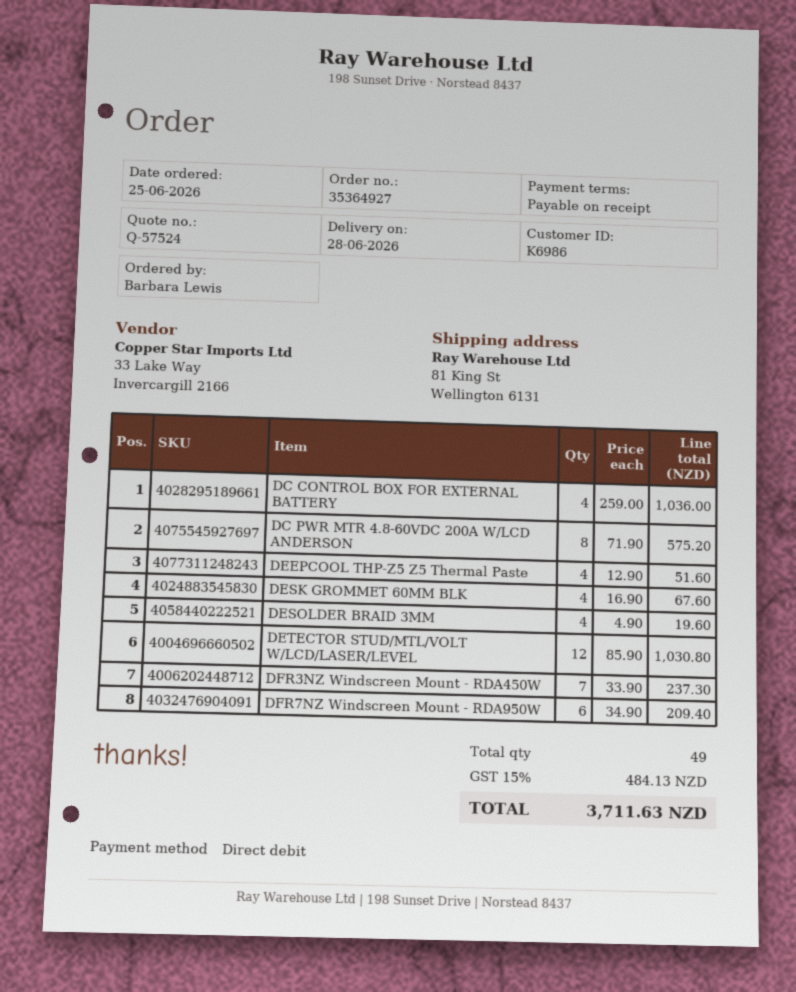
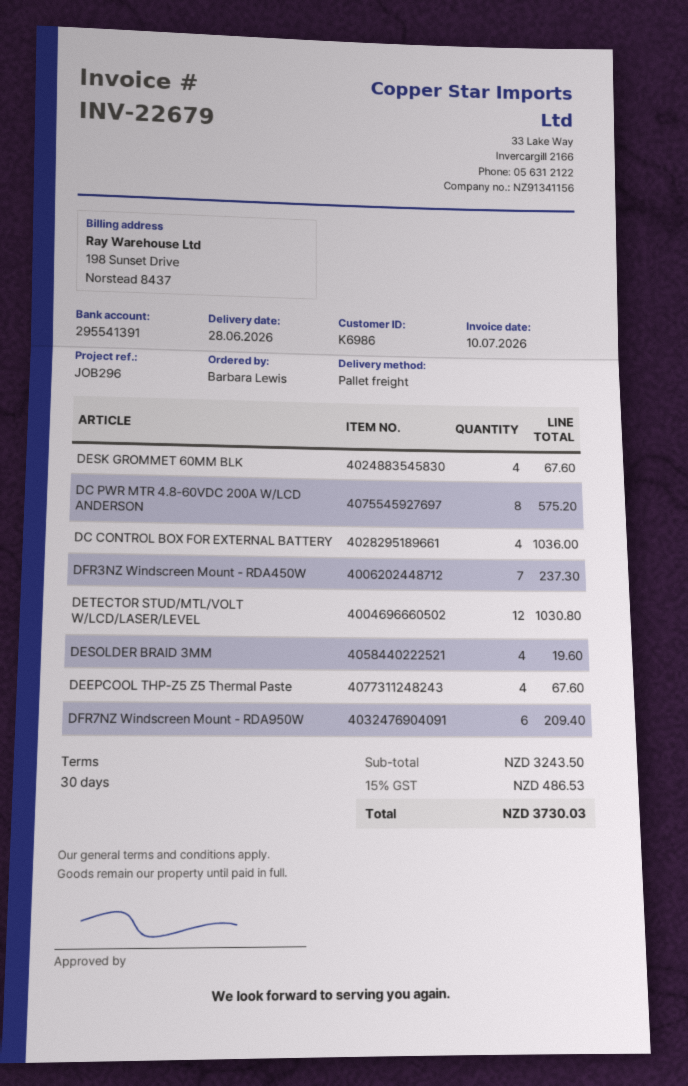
payment terms: on receipt -> 30 days
DEEPCOOL THP-Z5 Z5 Thermal Paste: 4 for 51.60 -> 4 for 67.60
tax: 15% = 484.13 -> 15% = 486.53
total: 3711.63 -> 3730.03

